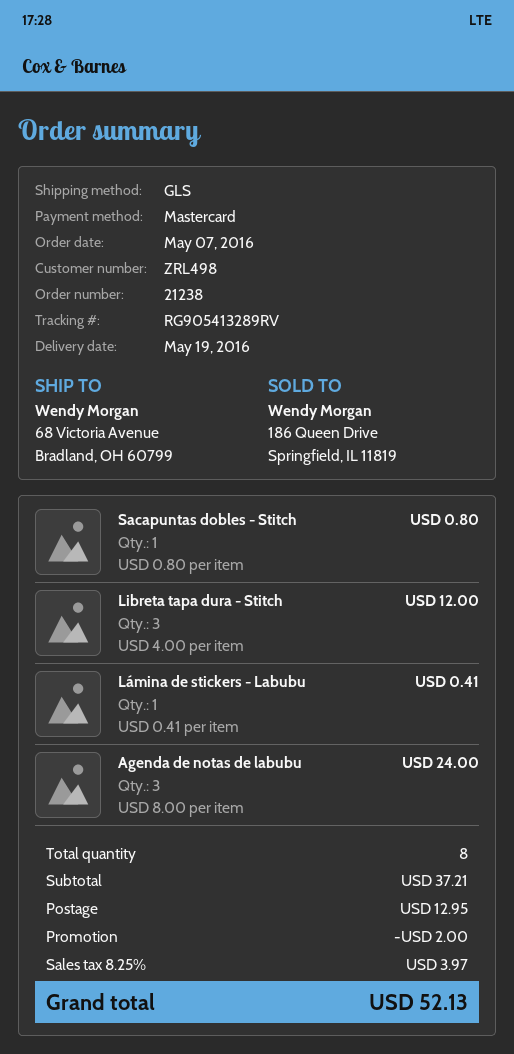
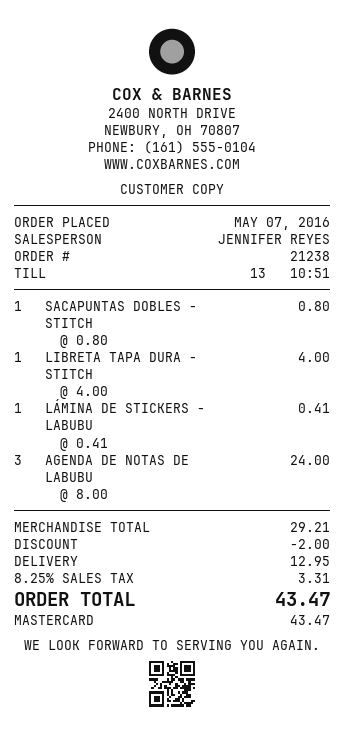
Libreta tapa dura - Stitch: 3 x 4.00 = 12.00 -> 1 x 4.00 = 4.00
subtotal: 37.21 -> 29.21
tax: 8.25% = 3.97 -> 8.25% = 3.31
total: 52.13 -> 43.47

